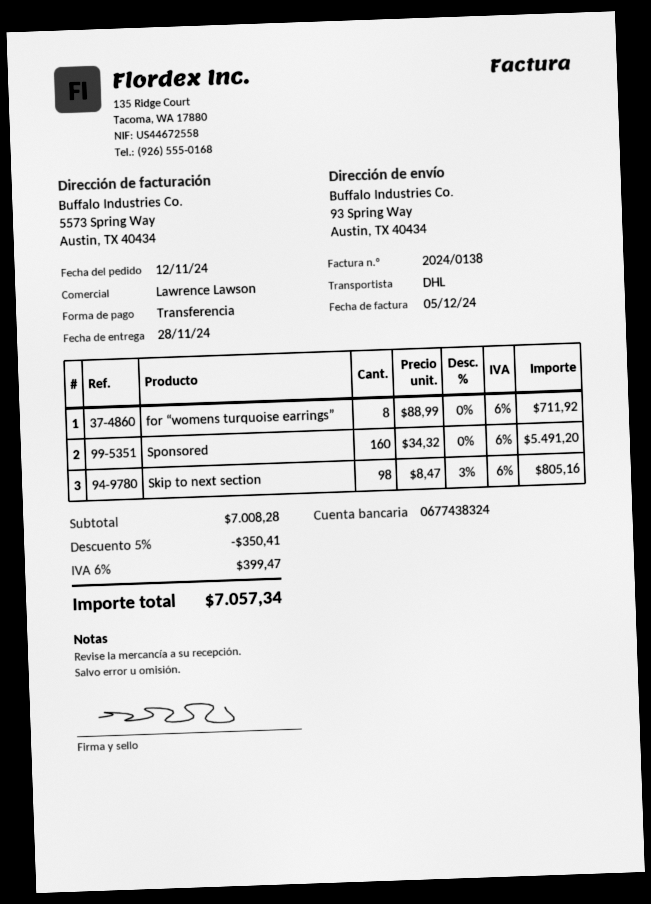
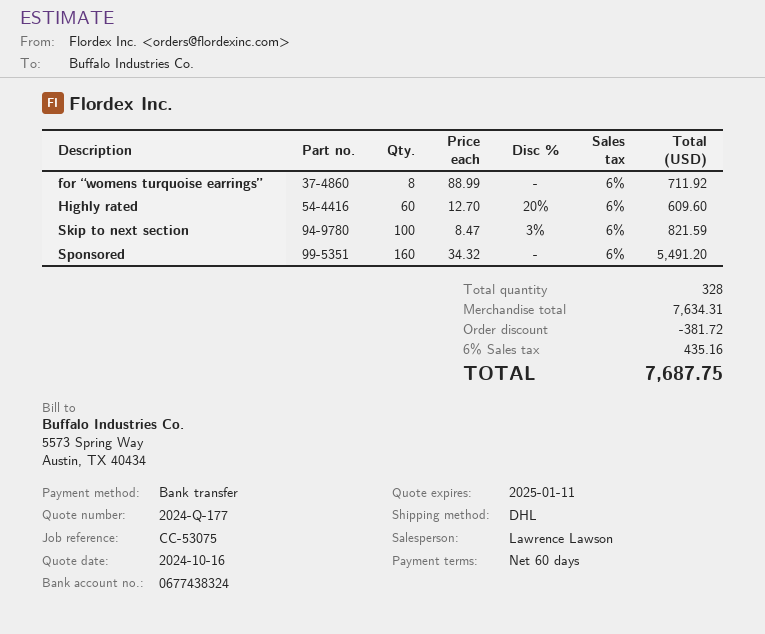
Skip to next section: 98 x 8.47 - 3% = 805.16 -> 100 x 8.47 - 3% = 821.59
Highly rated: none -> 60 x 12.70 - 20% = 609.60
subtotal: 7008.28 -> 7634.31
discount: 350.41 -> 381.72
tax: 6% = 399.47 -> 6% = 435.16
total: 7057.34 -> 7687.75

